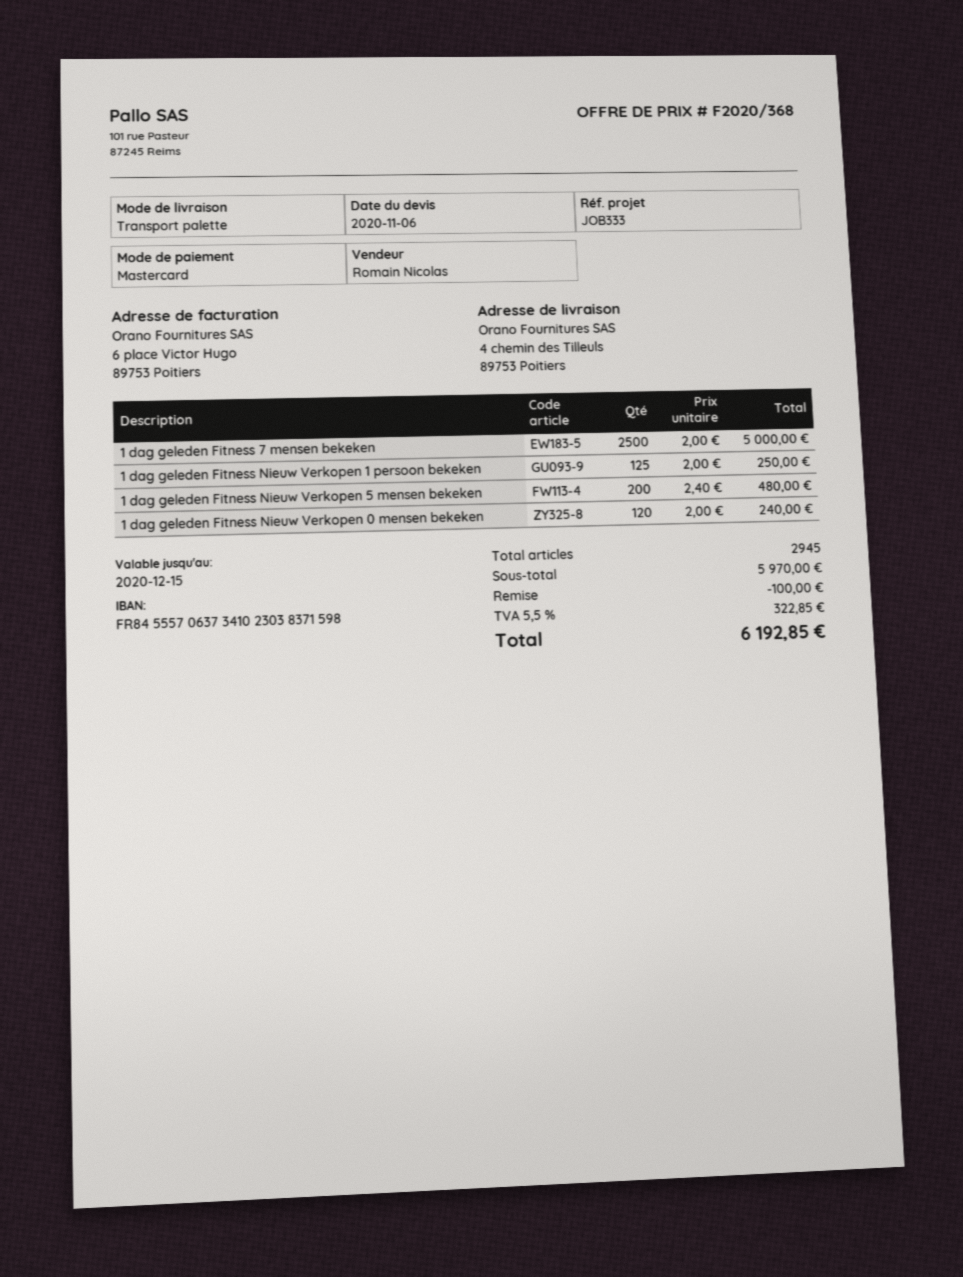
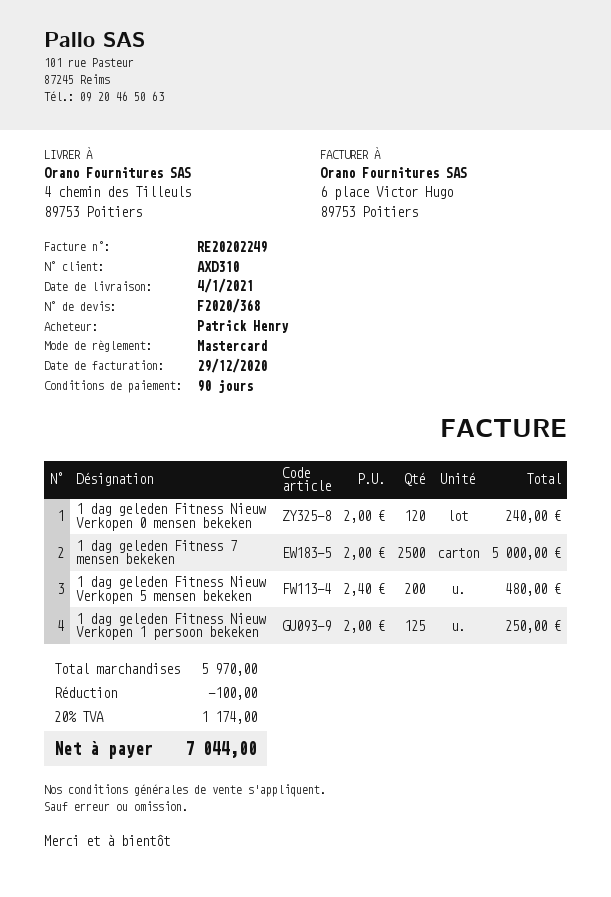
tax: 5.5% = 322.85 -> 20% = 1174.00
total: 6192.85 -> 7044.00

